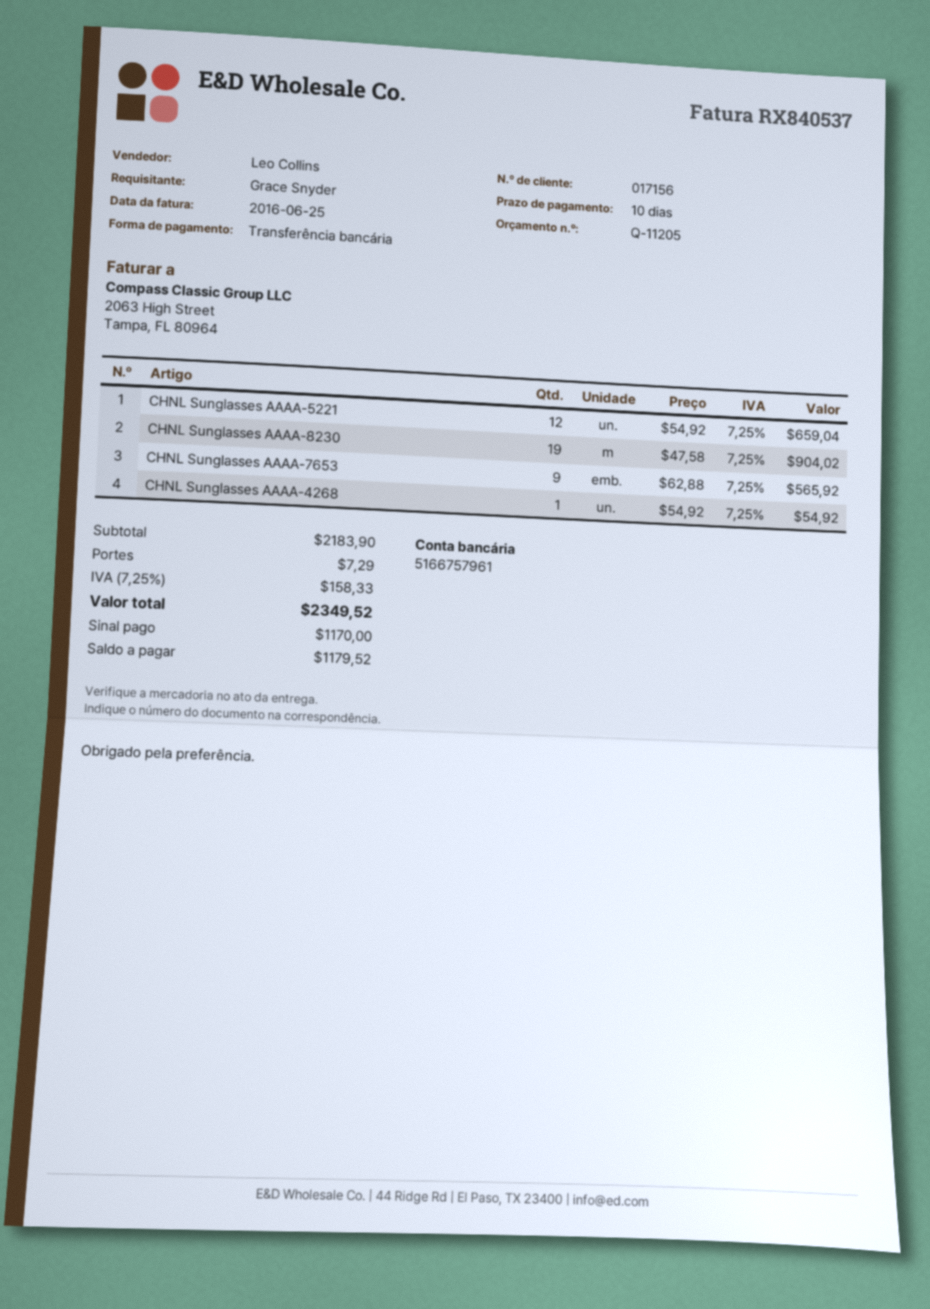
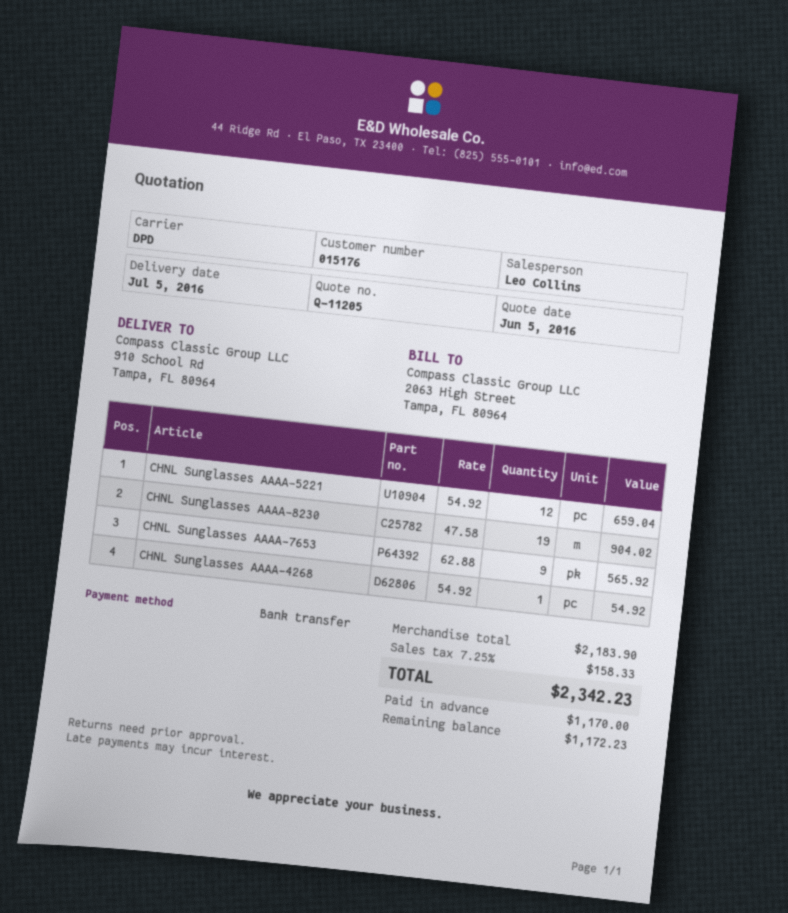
customer number: 017156 -> 015176
shipping: 7.29 -> none
total: 2349.52 -> 2342.23
balance: 1179.52 -> 1172.23

